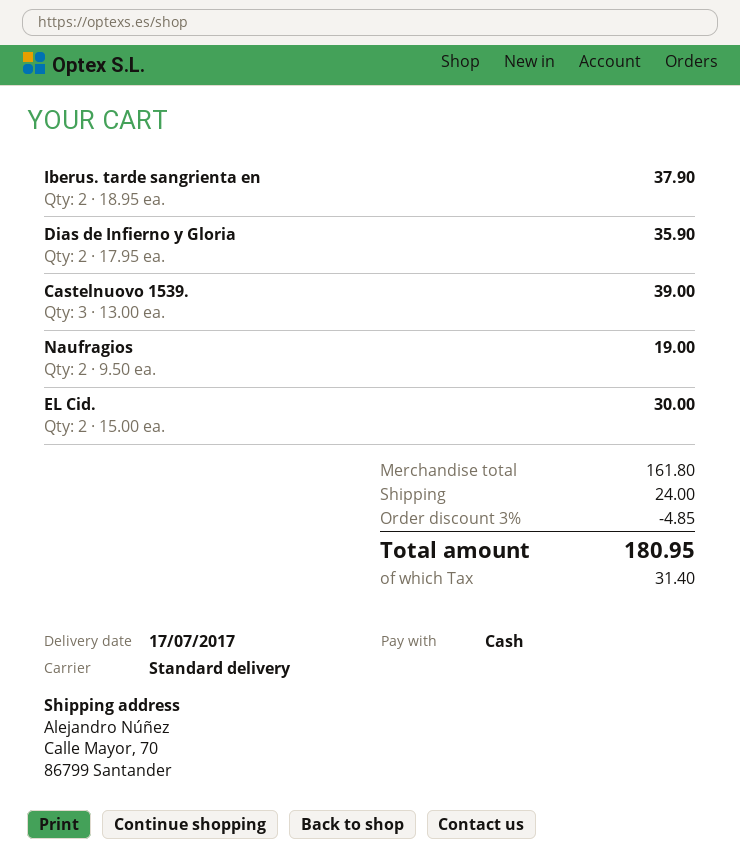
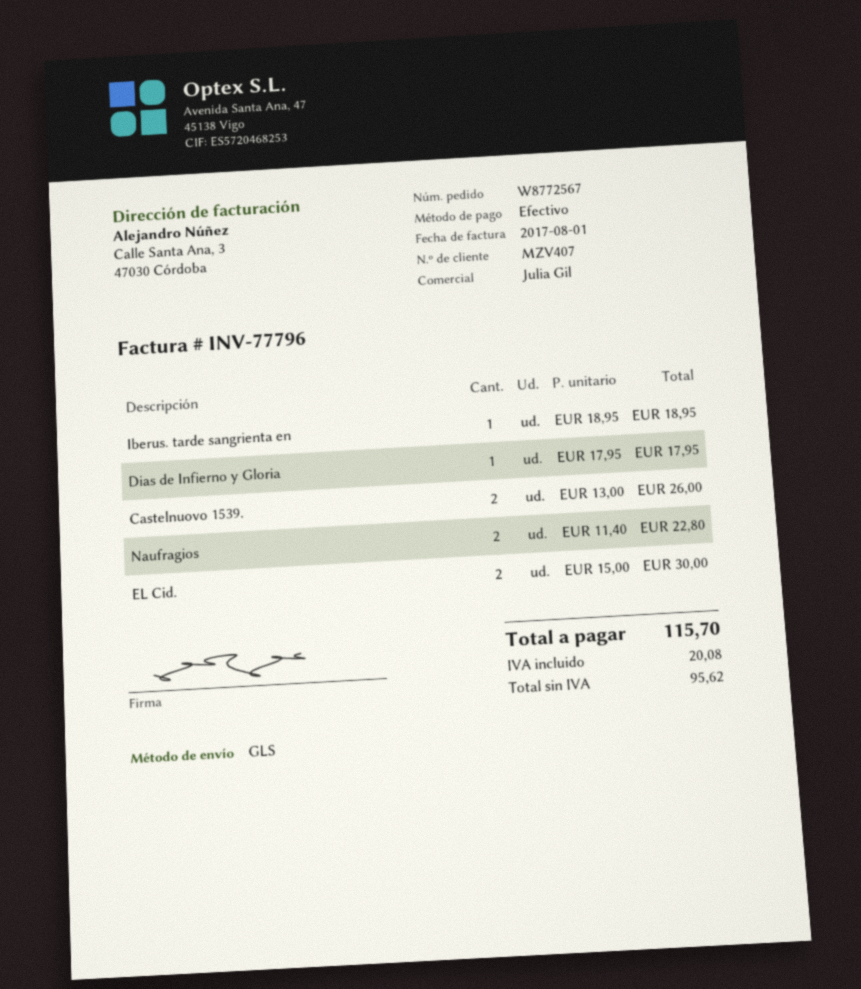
shipping method: standard -> GLS
Iberus. tarde sangrienta en: 2 x 18.95 = 37.90 -> 1 x 18.95 = 18.95
Dias de Infierno y Gloria: 2 x 17.95 = 35.90 -> 1 x 17.95 = 17.95
Castelnuovo 1539.: 3 x 13.00 = 39.00 -> 2 x 13.00 = 26.00
Naufragios: 2 x 9.50 = 19.00 -> 2 x 11.40 = 22.80
discount: 3% = 4.85 -> none
shipping: 24.00 -> none
tax: 31.40 -> 20.08
total: 180.95 -> 115.70

